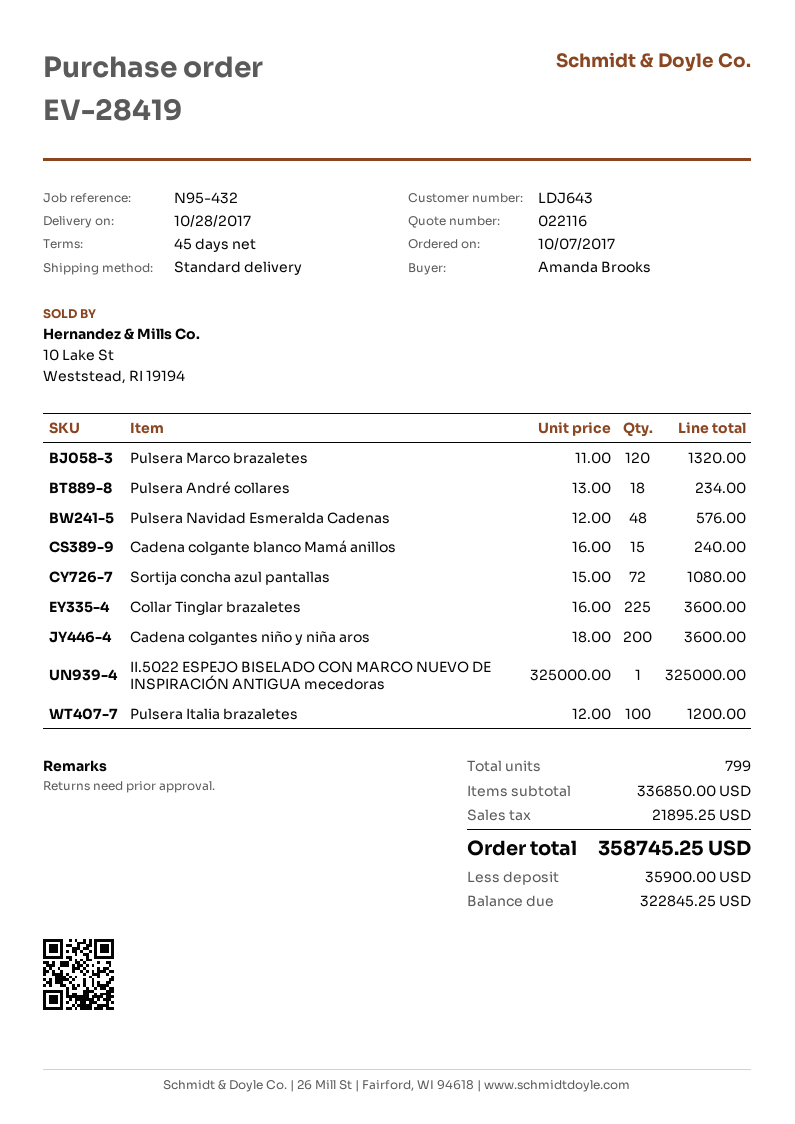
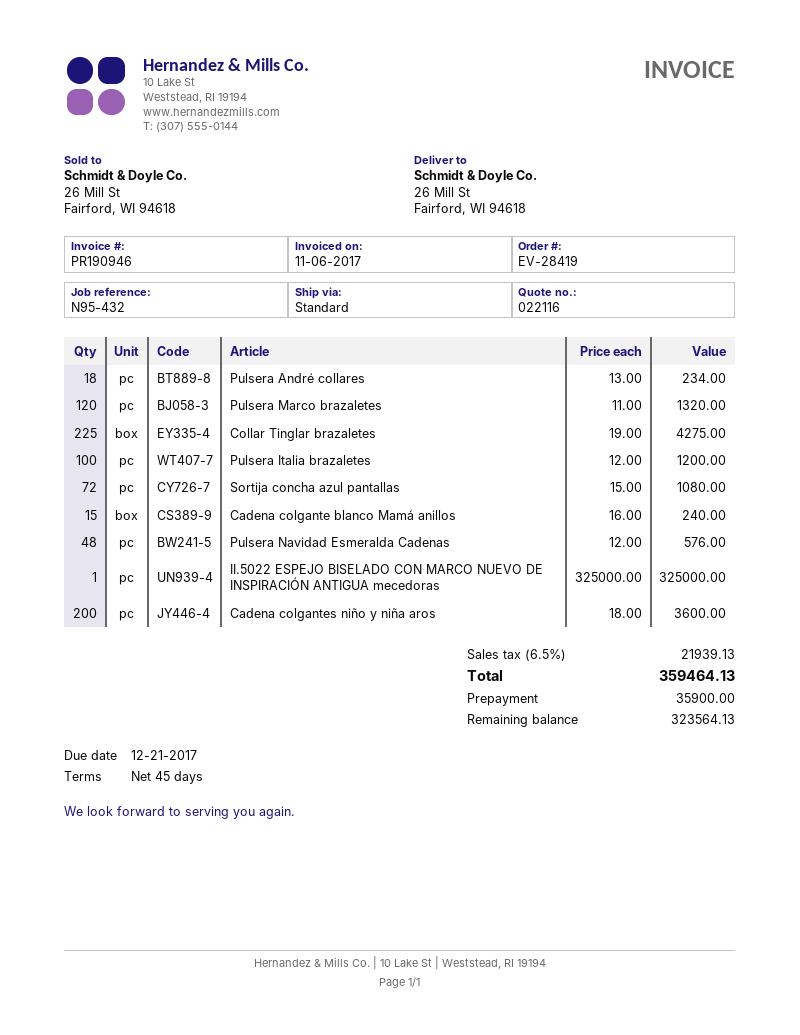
Collar Tinglar brazaletes: 225 x 16.00 = 3600.00 -> 225 x 19.00 = 4275.00
tax: 21895.25 -> 21939.13
total: 358745.25 -> 359464.13
balance: 322845.25 -> 323564.13

